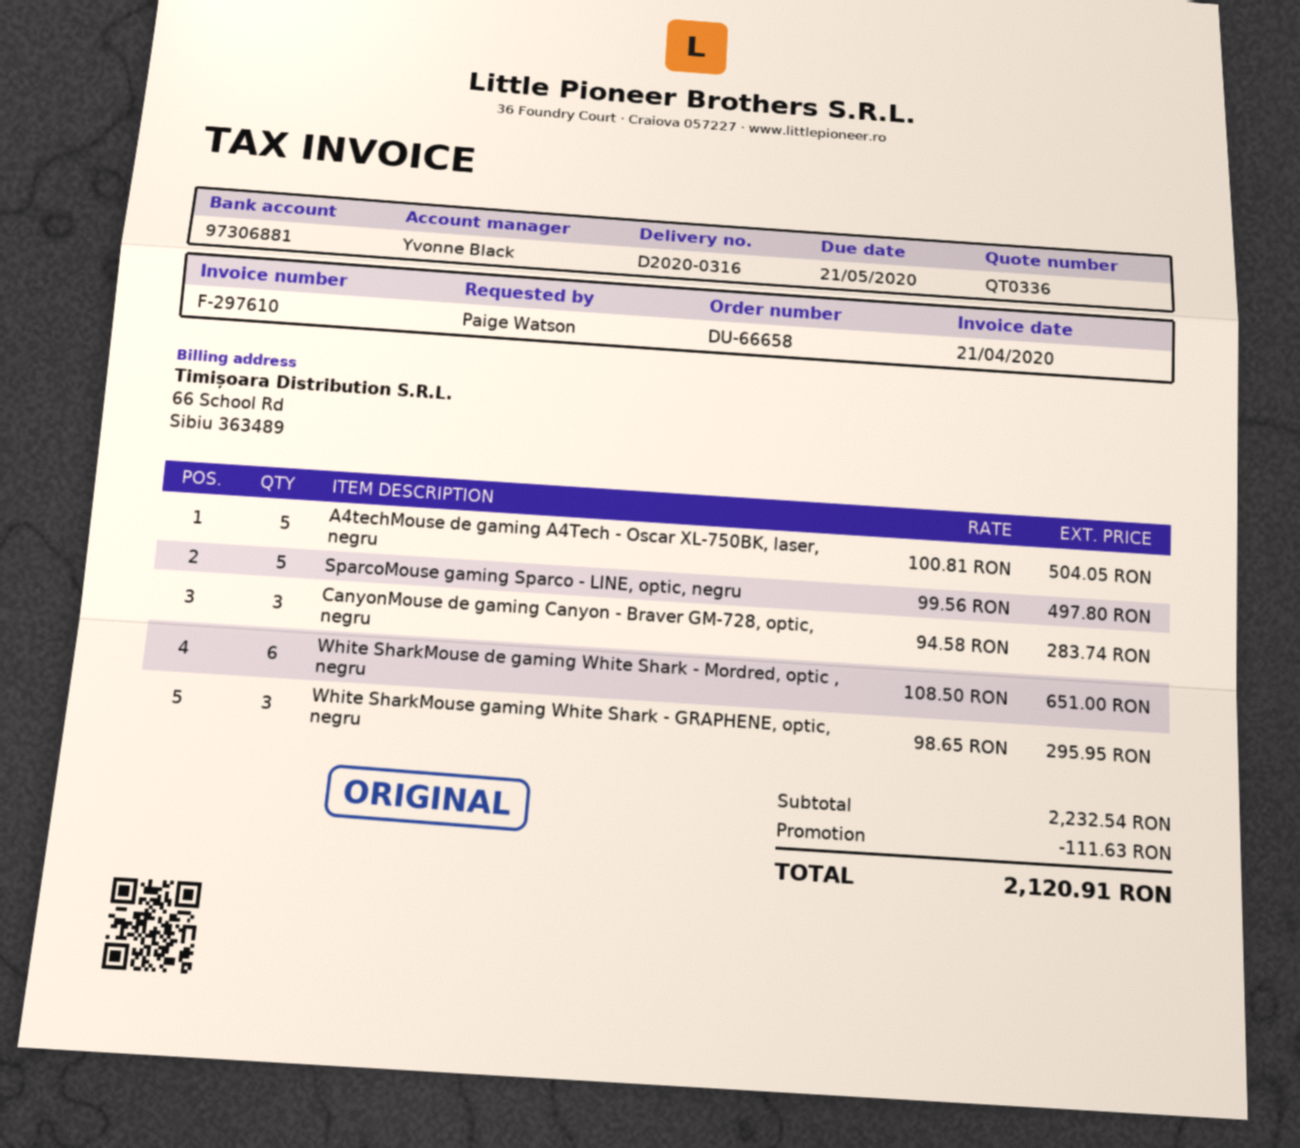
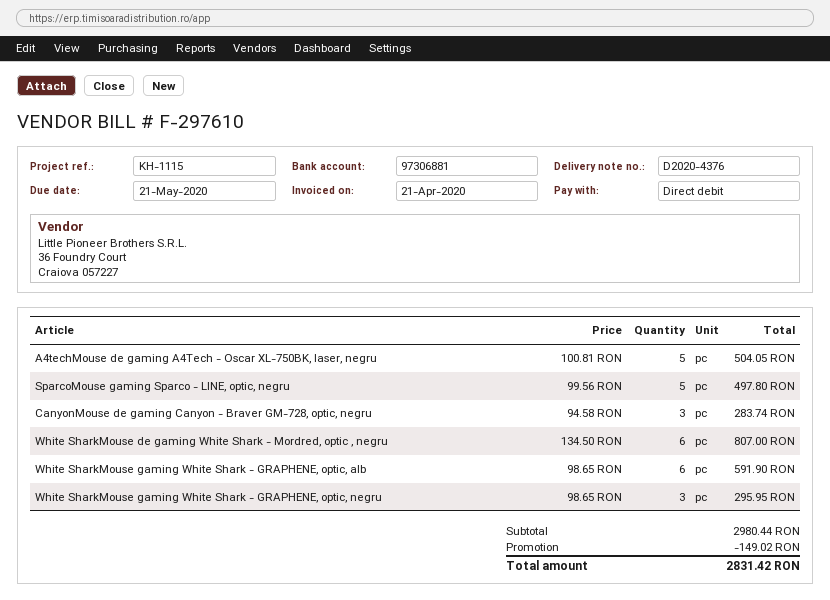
delivery note number: D2020-0316 -> D2020-4376
White SharkMouse de gaming White Shark - Mordred, optic , negru: 6 x 108.50 = 651.00 -> 6 x 134.50 = 807.00
White SharkMouse gaming White Shark - GRAPHENE, optic, alb: none -> 6 x 98.65 = 591.90
subtotal: 2232.54 -> 2980.44
discount: 111.63 -> 149.02
total: 2120.91 -> 2831.42

